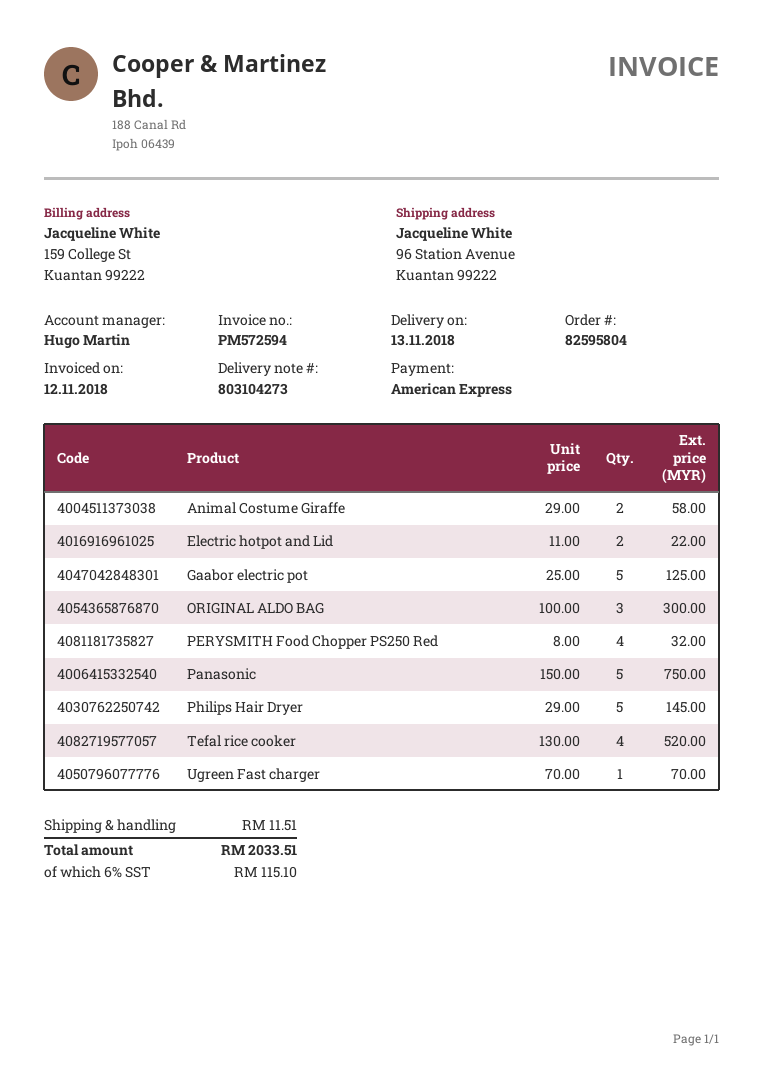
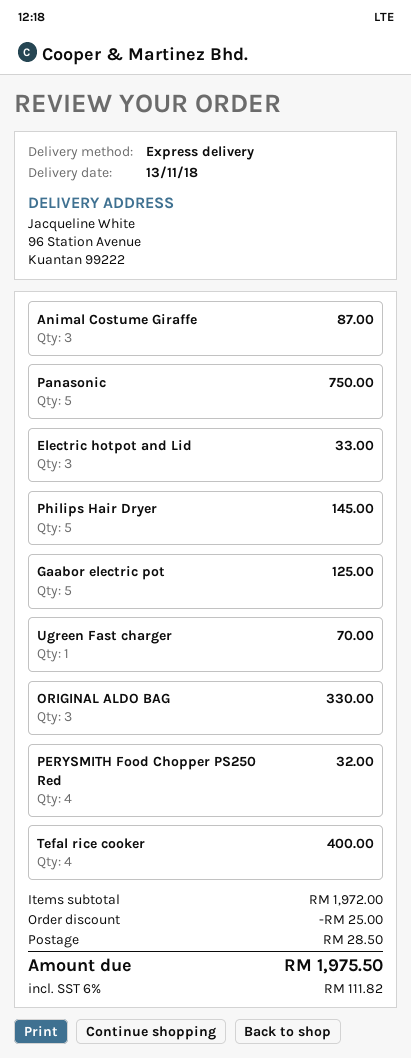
Animal Costume Giraffe: 2 for 58.00 -> 3 for 87.00
Electric hotpot and Lid: 2 for 22.00 -> 3 for 33.00
ORIGINAL ALDO BAG: 3 for 300.00 -> 3 for 330.00
Tefal rice cooker: 4 for 520.00 -> 4 for 400.00
discount: none -> 25.00
shipping: 11.51 -> 28.50
tax: 6% = 115.10 -> 6% = 111.82
total: 2033.51 -> 1975.50

